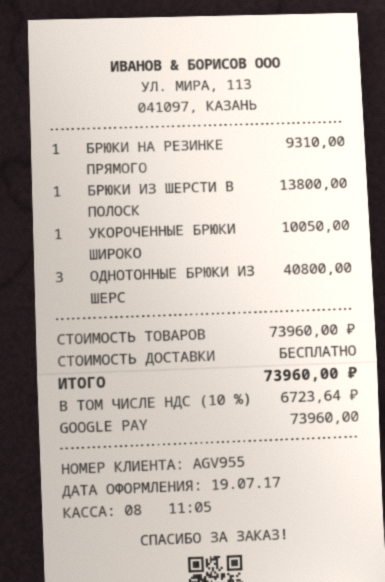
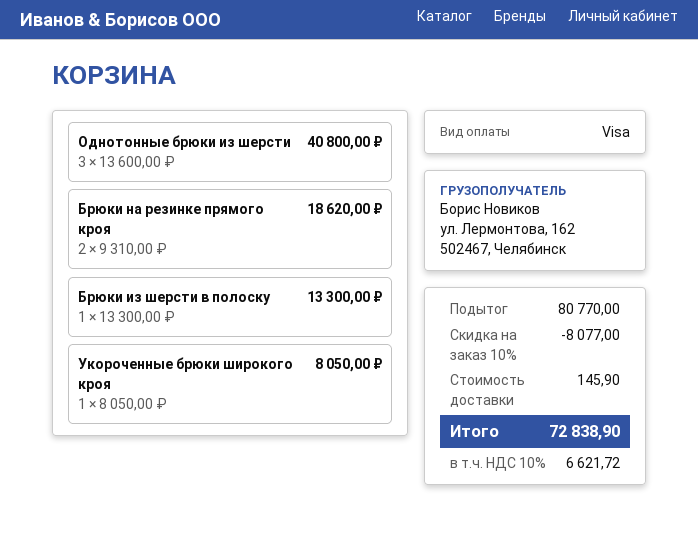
payment method: Google Pay -> Visa
БРЮКИ НА РЕЗИНКЕ ПРЯМОГО: 1 for 9310.00 -> 2 for 18620.00
БРЮКИ ИЗ ШЕРСТИ В ПОЛОСК: 1 for 13800.00 -> 1 for 13300.00
УКОРОЧЕННЫЕ БРЮКИ ШИРОКО: 1 for 10050.00 -> 1 for 8050.00
subtotal: 73960.00 -> 80770.00
discount: none -> 10% = 8077.00
shipping: 0.00 -> 145.90
tax: 10% = 6723.64 -> 10% = 6621.72
total: 73960.00 -> 72838.90

